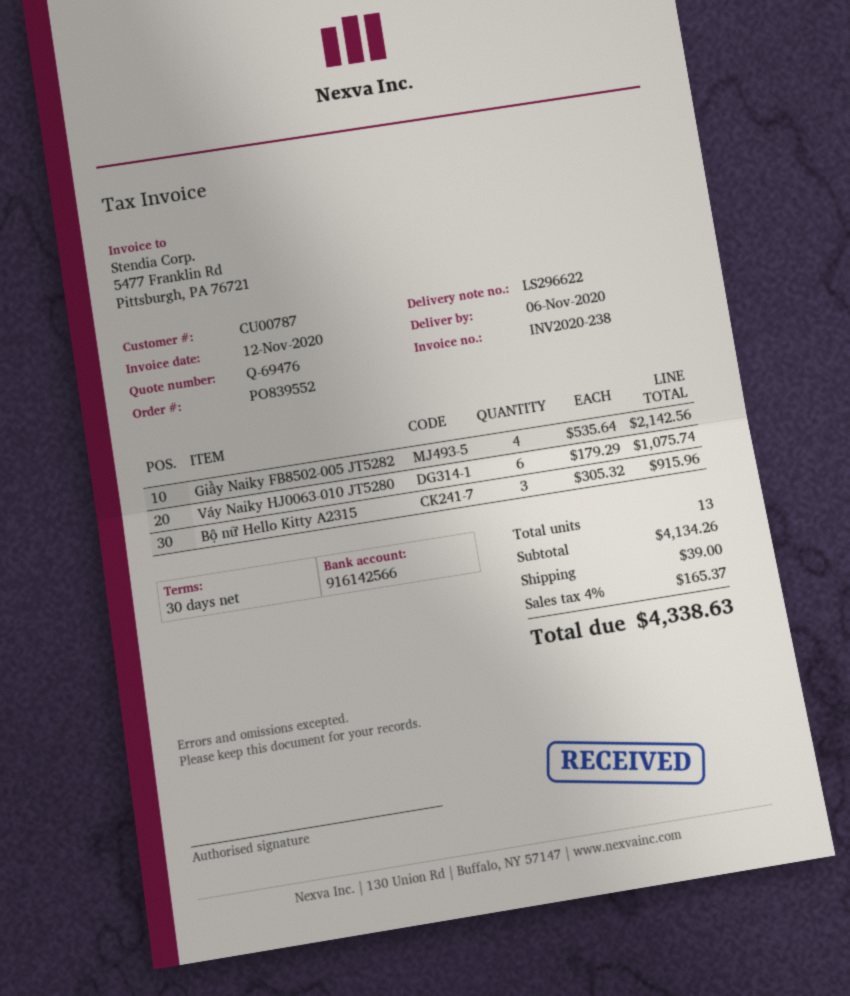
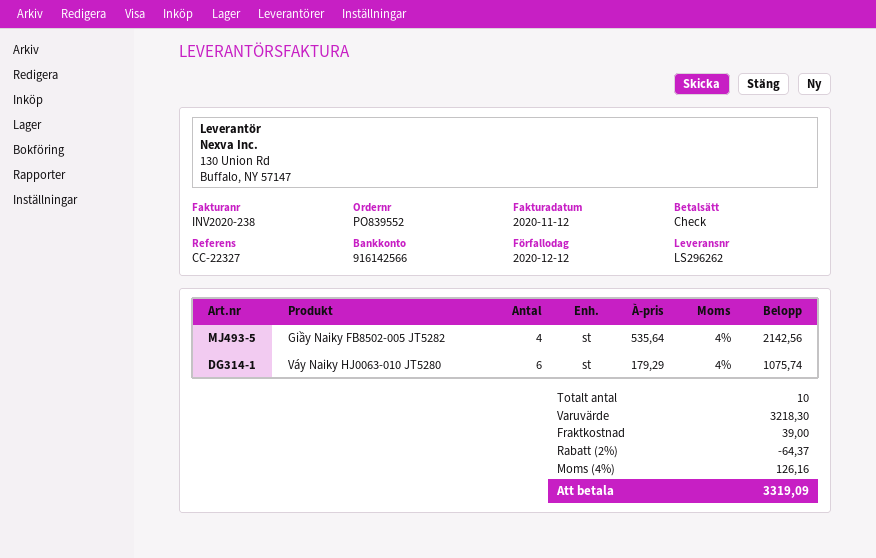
delivery note number: LS296622 -> LS296262
Bộ nữ Hello Kitty A2315: 3 x 305.32 = 915.96 -> none
total quantity: 13 -> 10
subtotal: 4134.26 -> 3218.30
discount: none -> 2% = 64.37
tax: 4% = 165.37 -> 4% = 126.16
total: 4338.63 -> 3319.09

